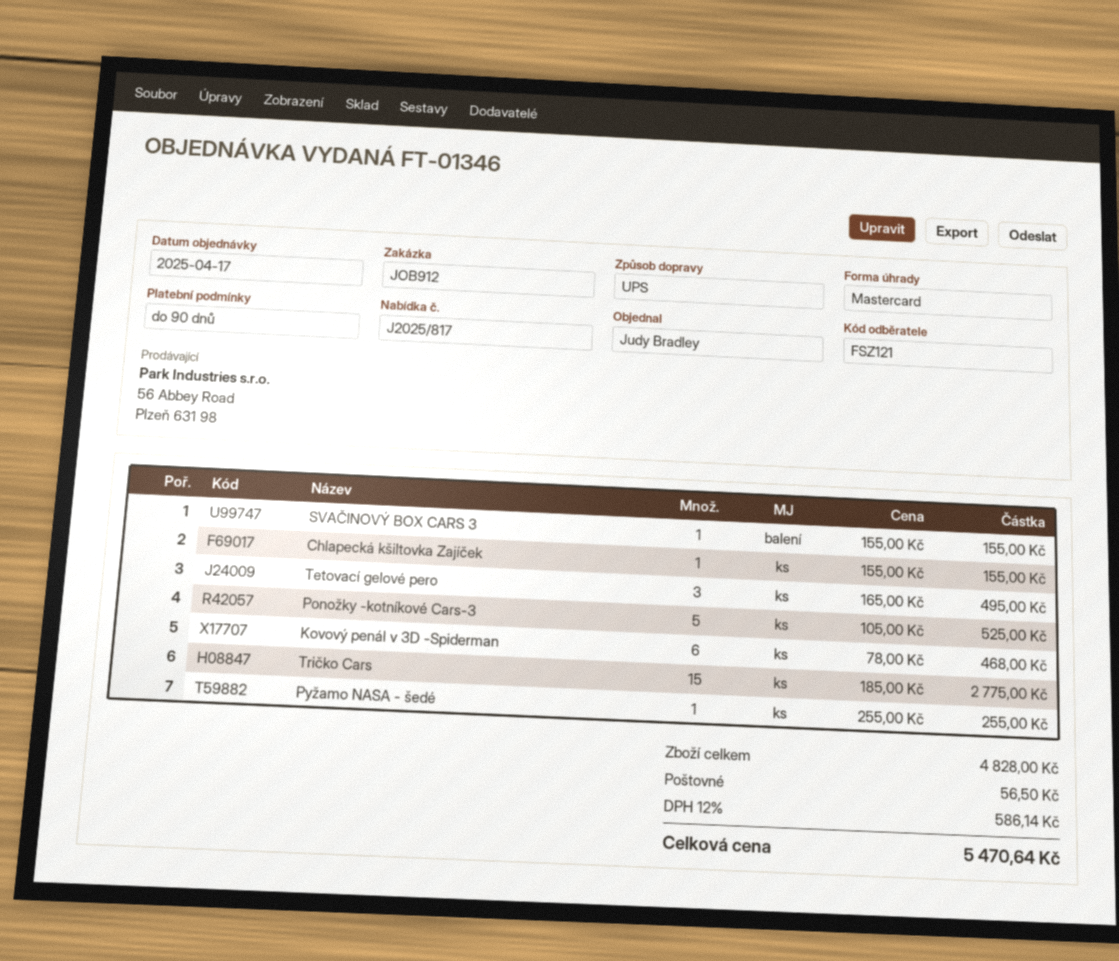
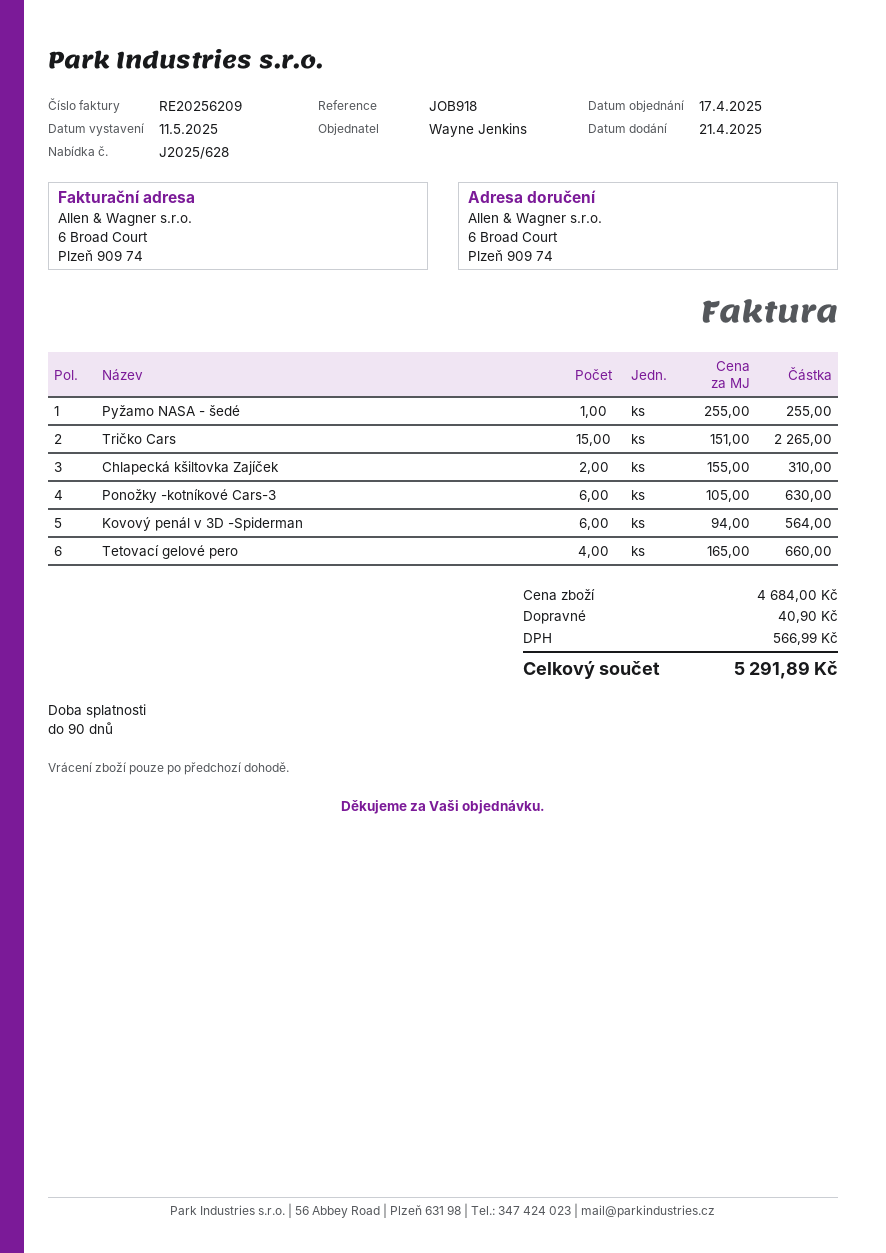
quote number: J2025/817 -> J2025/628
reference: JOB912 -> JOB918
ordered by: Judy Bradley -> Wayne Jenkins
SVAČINOVÝ BOX CARS 3: 1 x 155.00 = 155.00 -> none
Chlapecká kšiltovka Zajíček: 1 x 155.00 = 155.00 -> 2 x 155.00 = 310.00
Tetovací gelové pero: 3 x 165.00 = 495.00 -> 4 x 165.00 = 660.00
Ponožky -kotníkové Cars-3: 5 x 105.00 = 525.00 -> 6 x 105.00 = 630.00
Kovový penál v 3D -Spiderman: 6 x 78.00 = 468.00 -> 6 x 94.00 = 564.00
Tričko Cars: 15 x 185.00 = 2775.00 -> 15 x 151.00 = 2265.00
subtotal: 4828.00 -> 4684.00
shipping: 56.50 -> 40.90
tax: 586.14 -> 566.99
total: 5470.64 -> 5291.89

